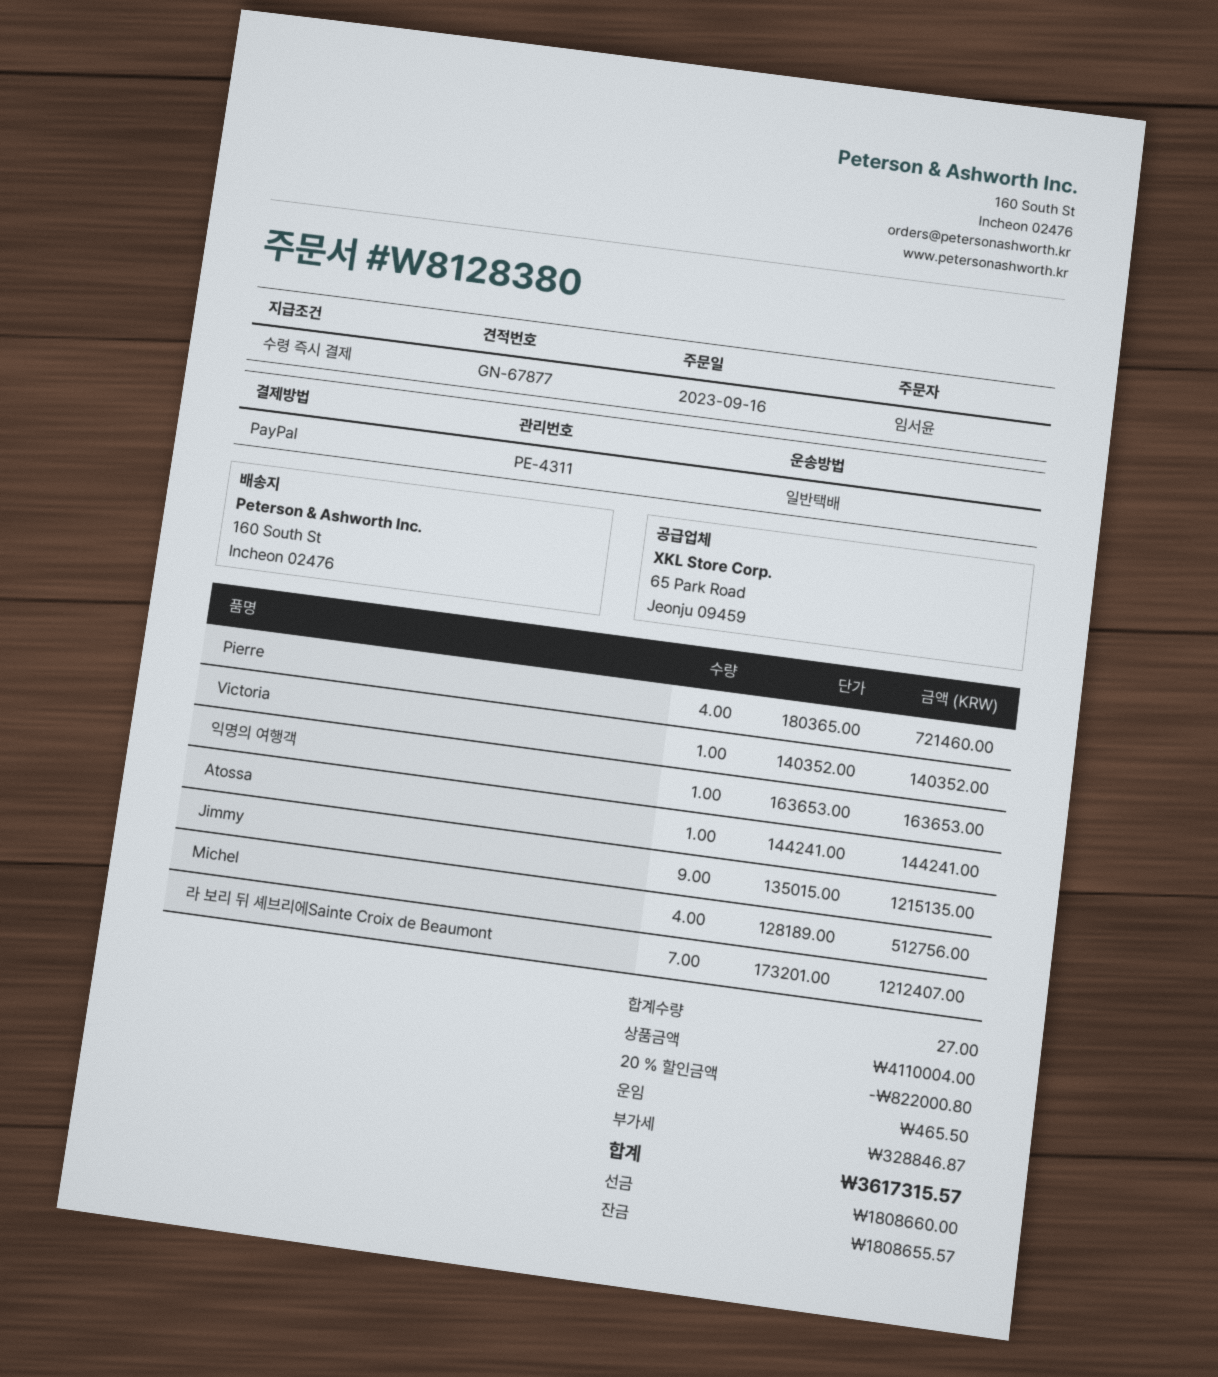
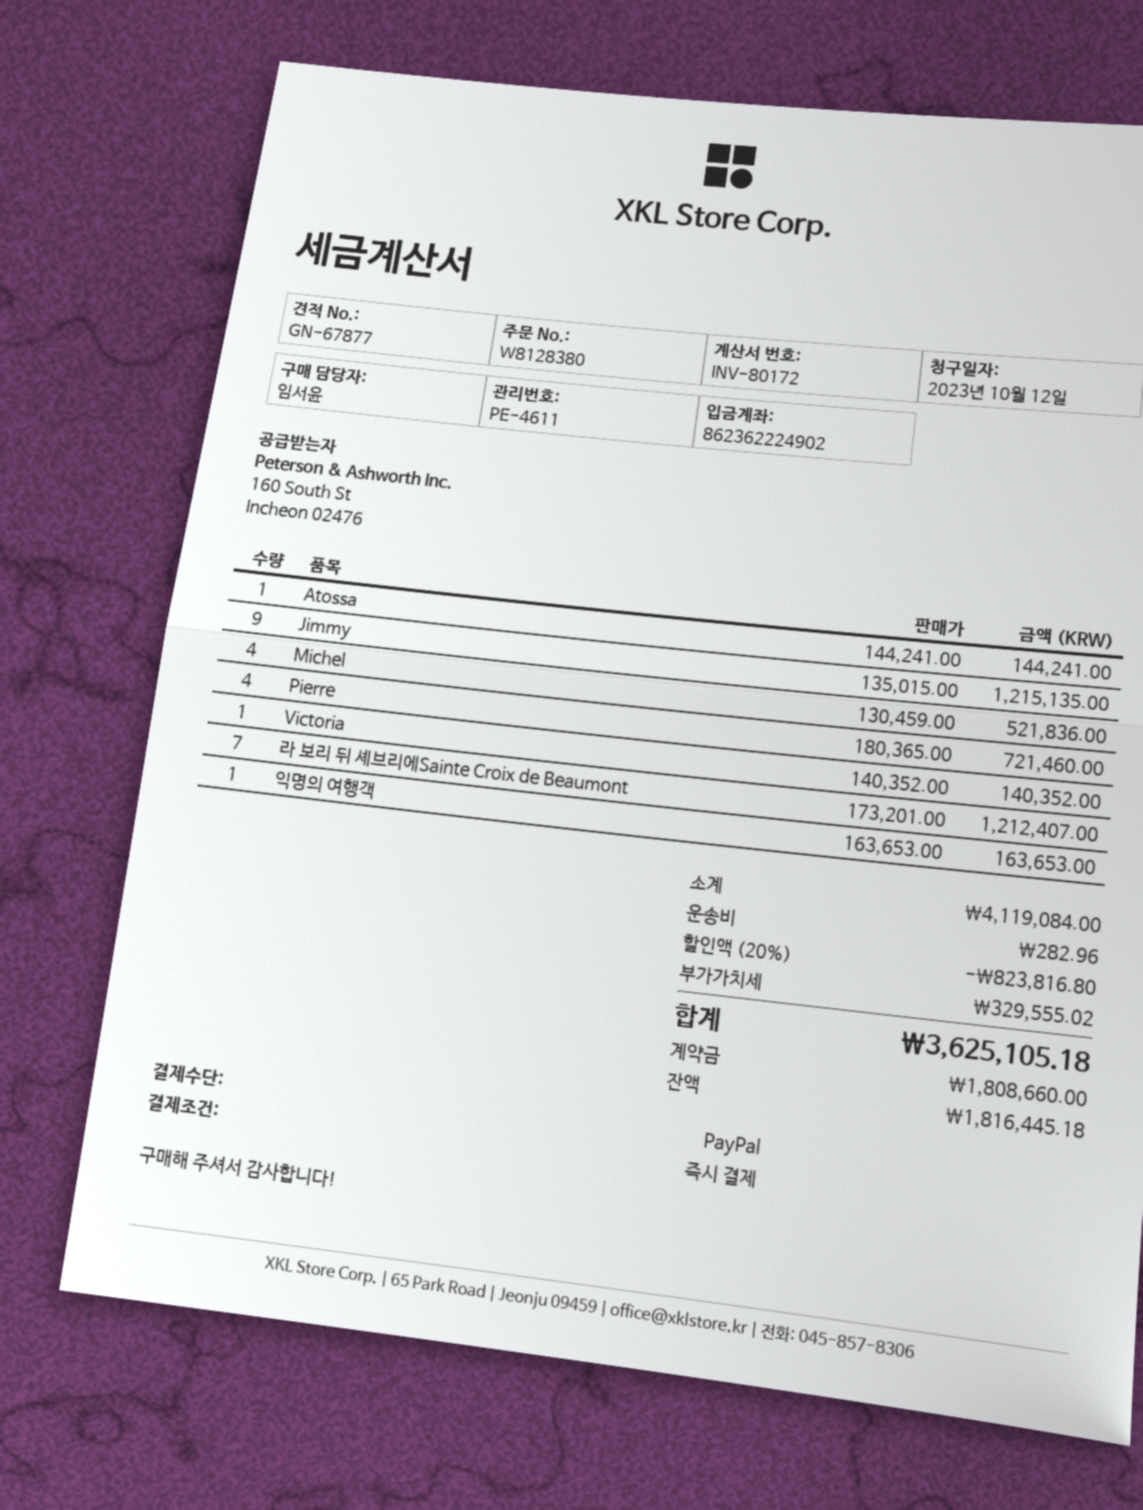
reference: PE-4311 -> PE-4611
Michel: 4 x 128189.00 = 512756.00 -> 4 x 130459.00 = 521836.00
subtotal: 4110004.00 -> 4119084.00
discount: 20% = 822000.80 -> 20% = 823816.80
shipping: 465.50 -> 282.96
tax: 328846.87 -> 329555.02
total: 3617315.57 -> 3625105.18
balance: 1808655.57 -> 1816445.18

